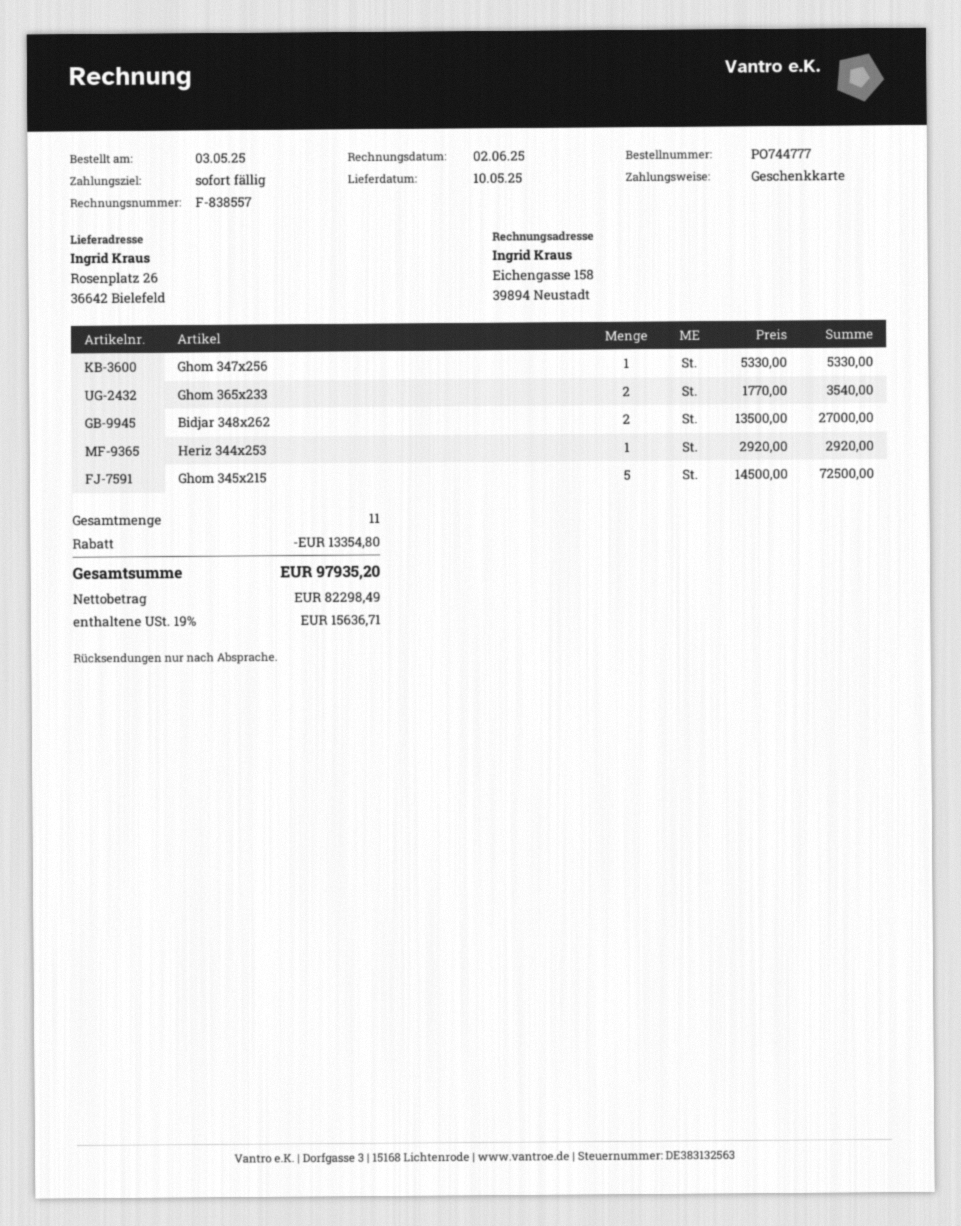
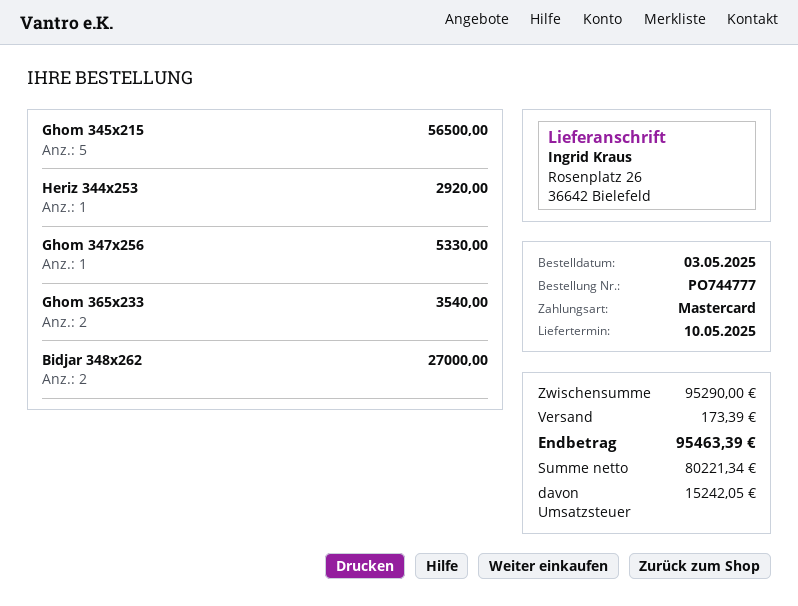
payment method: gift card -> Mastercard
Ghom 345x215: 5 for 72500.00 -> 5 for 56500.00
discount: 13354.80 -> none
shipping: none -> 173.39
net: 82298.49 -> 80221.34
tax: 15636.71 -> 15242.05
total: 97935.20 -> 95463.39

